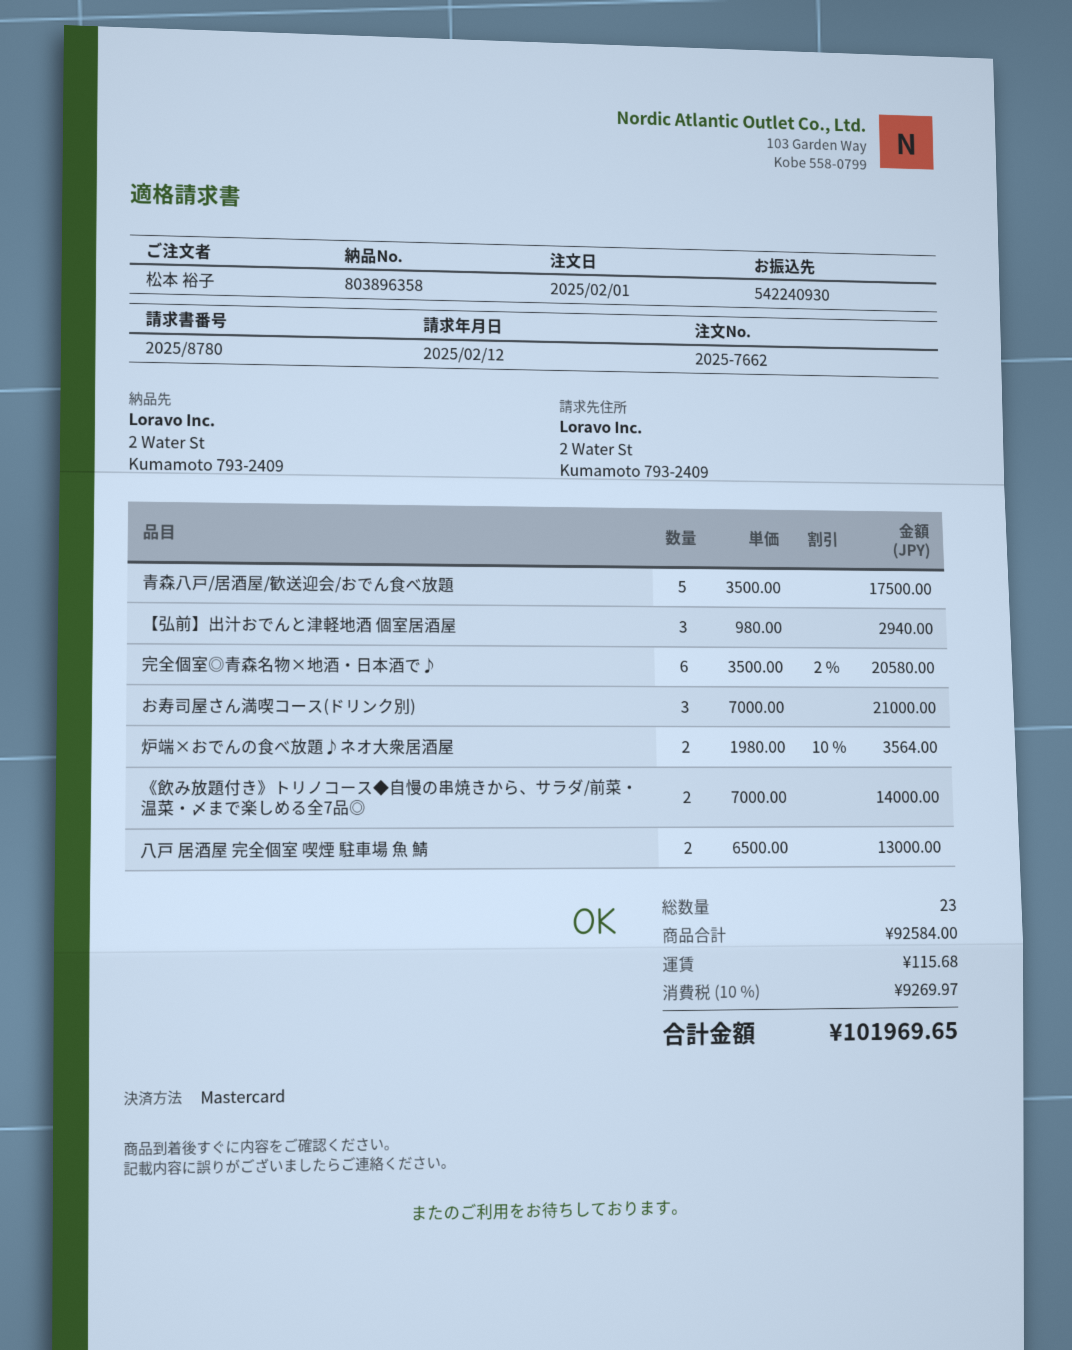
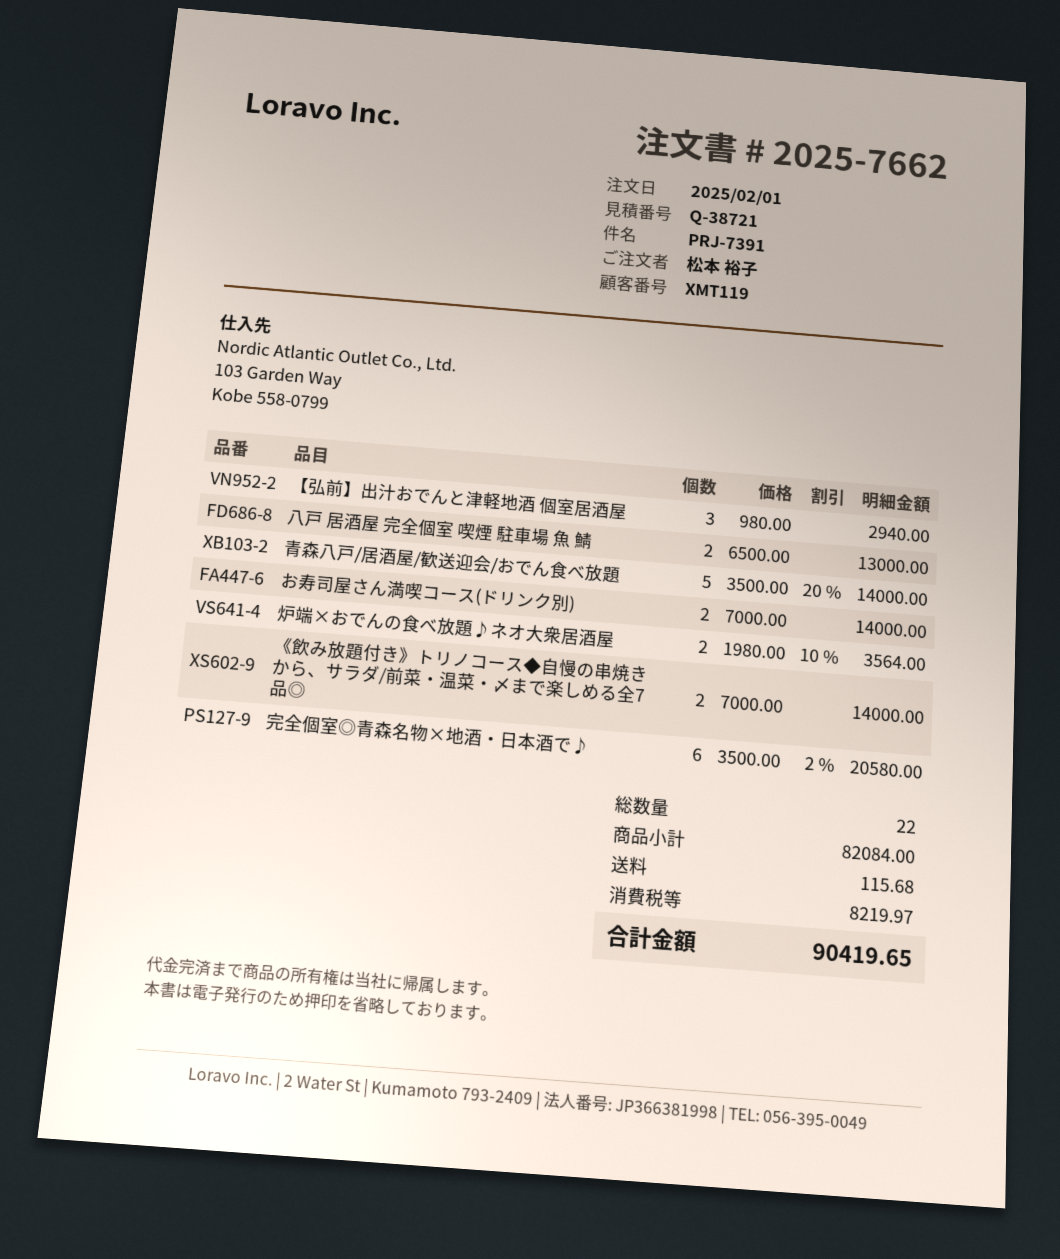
青森八戸/居酒屋/歓送迎会/おでん食べ放題: 5 x 3500.00 = 17500.00 -> 5 x 3500.00 - 20% = 14000.00
お寿司屋さん満喫コース(ドリンク別): 3 x 7000.00 = 21000.00 -> 2 x 7000.00 = 14000.00
total quantity: 23 -> 22
subtotal: 92584.00 -> 82084.00
tax: 9269.97 -> 8219.97
total: 101969.65 -> 90419.65

